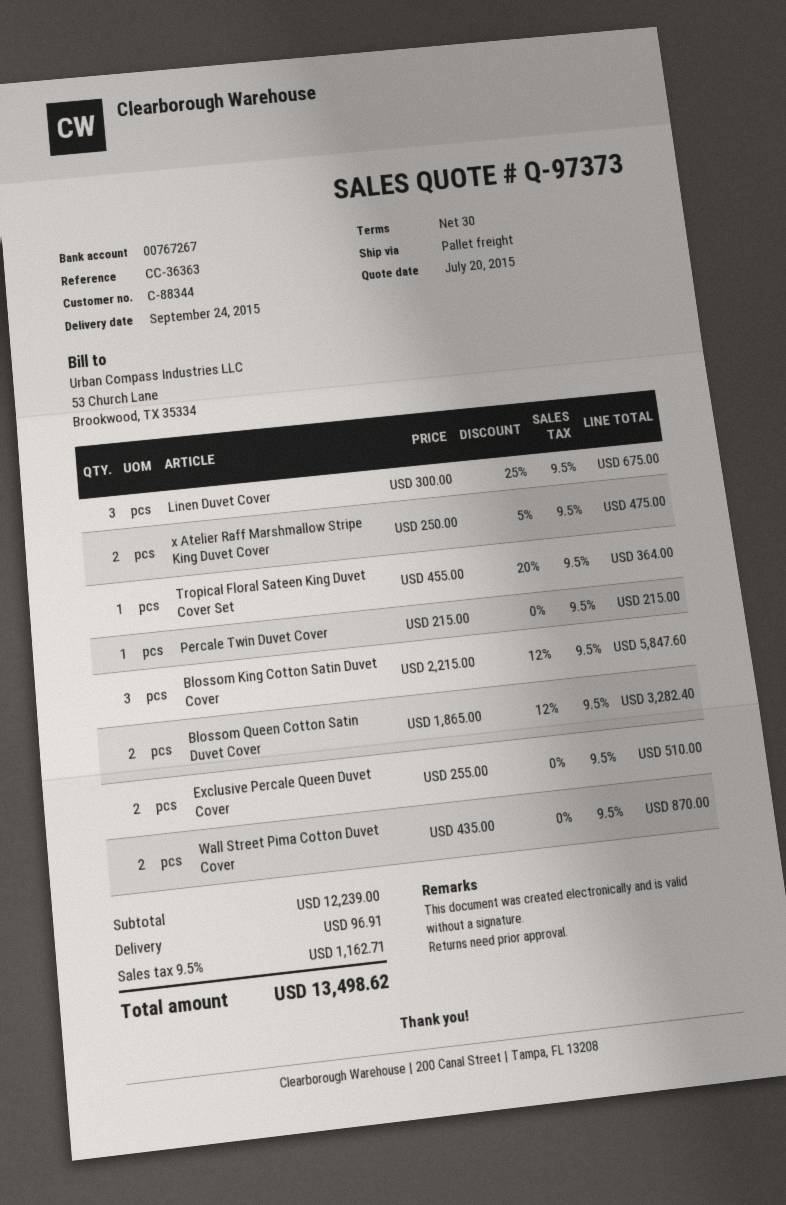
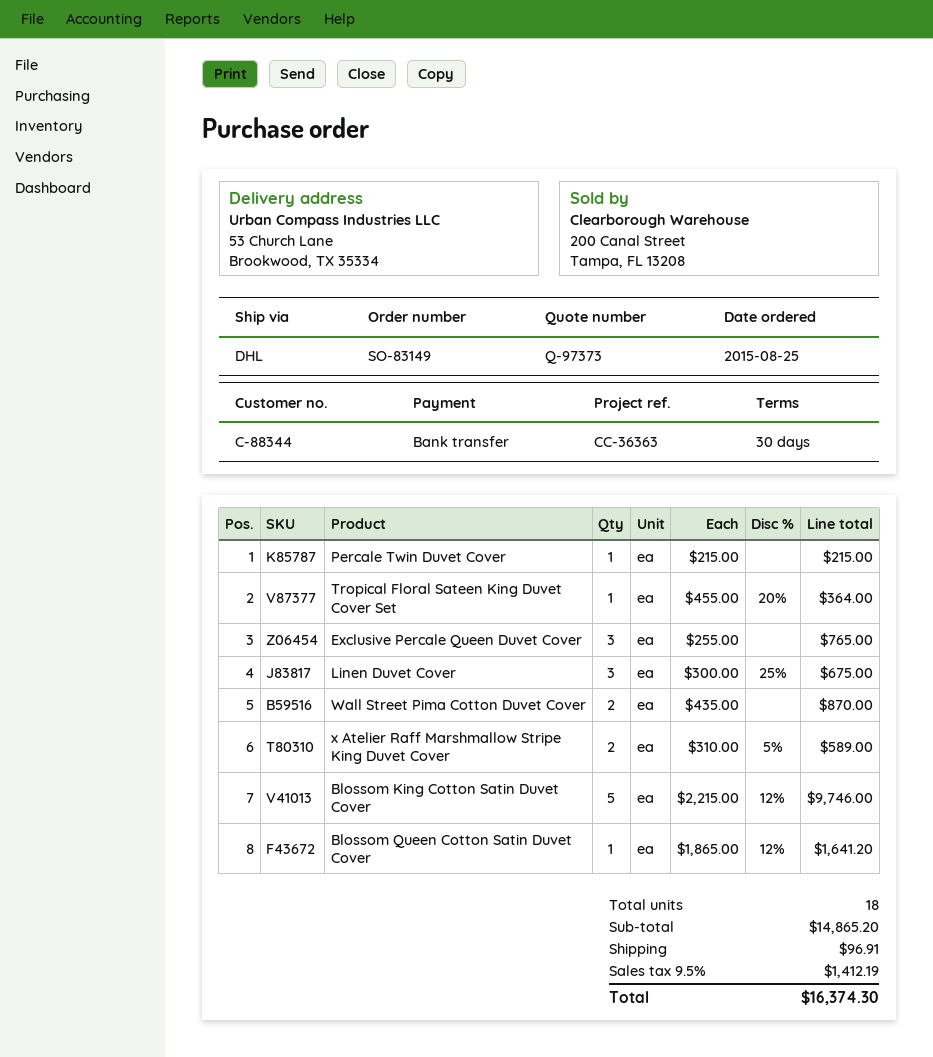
shipping method: pallet freight -> DHL
x Atelier Raff Marshmallow Stripe King Duvet Cover: 2 x 250.00 - 5% = 475.00 -> 2 x 310.00 - 5% = 589.00
Blossom King Cotton Satin Duvet Cover: 3 x 2215.00 - 12% = 5847.60 -> 5 x 2215.00 - 12% = 9746.00
Blossom Queen Cotton Satin Duvet Cover: 2 x 1865.00 - 12% = 3282.40 -> 1 x 1865.00 - 12% = 1641.20
Exclusive Percale Queen Duvet Cover: 2 x 255.00 = 510.00 -> 3 x 255.00 = 765.00
subtotal: 12239.00 -> 14865.20
tax: 9.5% = 1162.71 -> 9.5% = 1412.19
total: 13498.62 -> 16374.30

